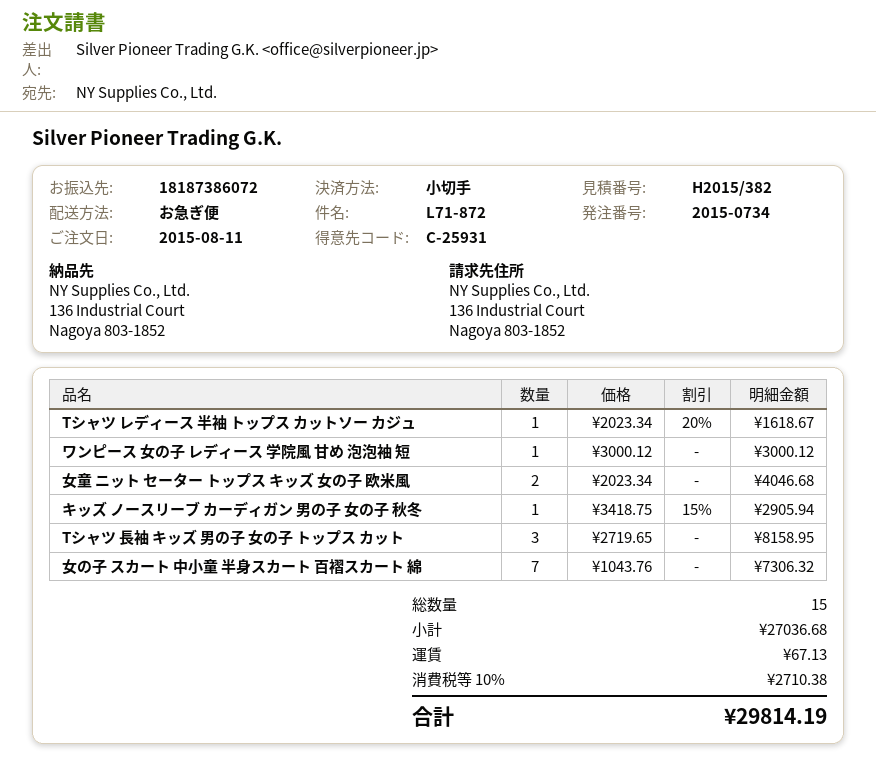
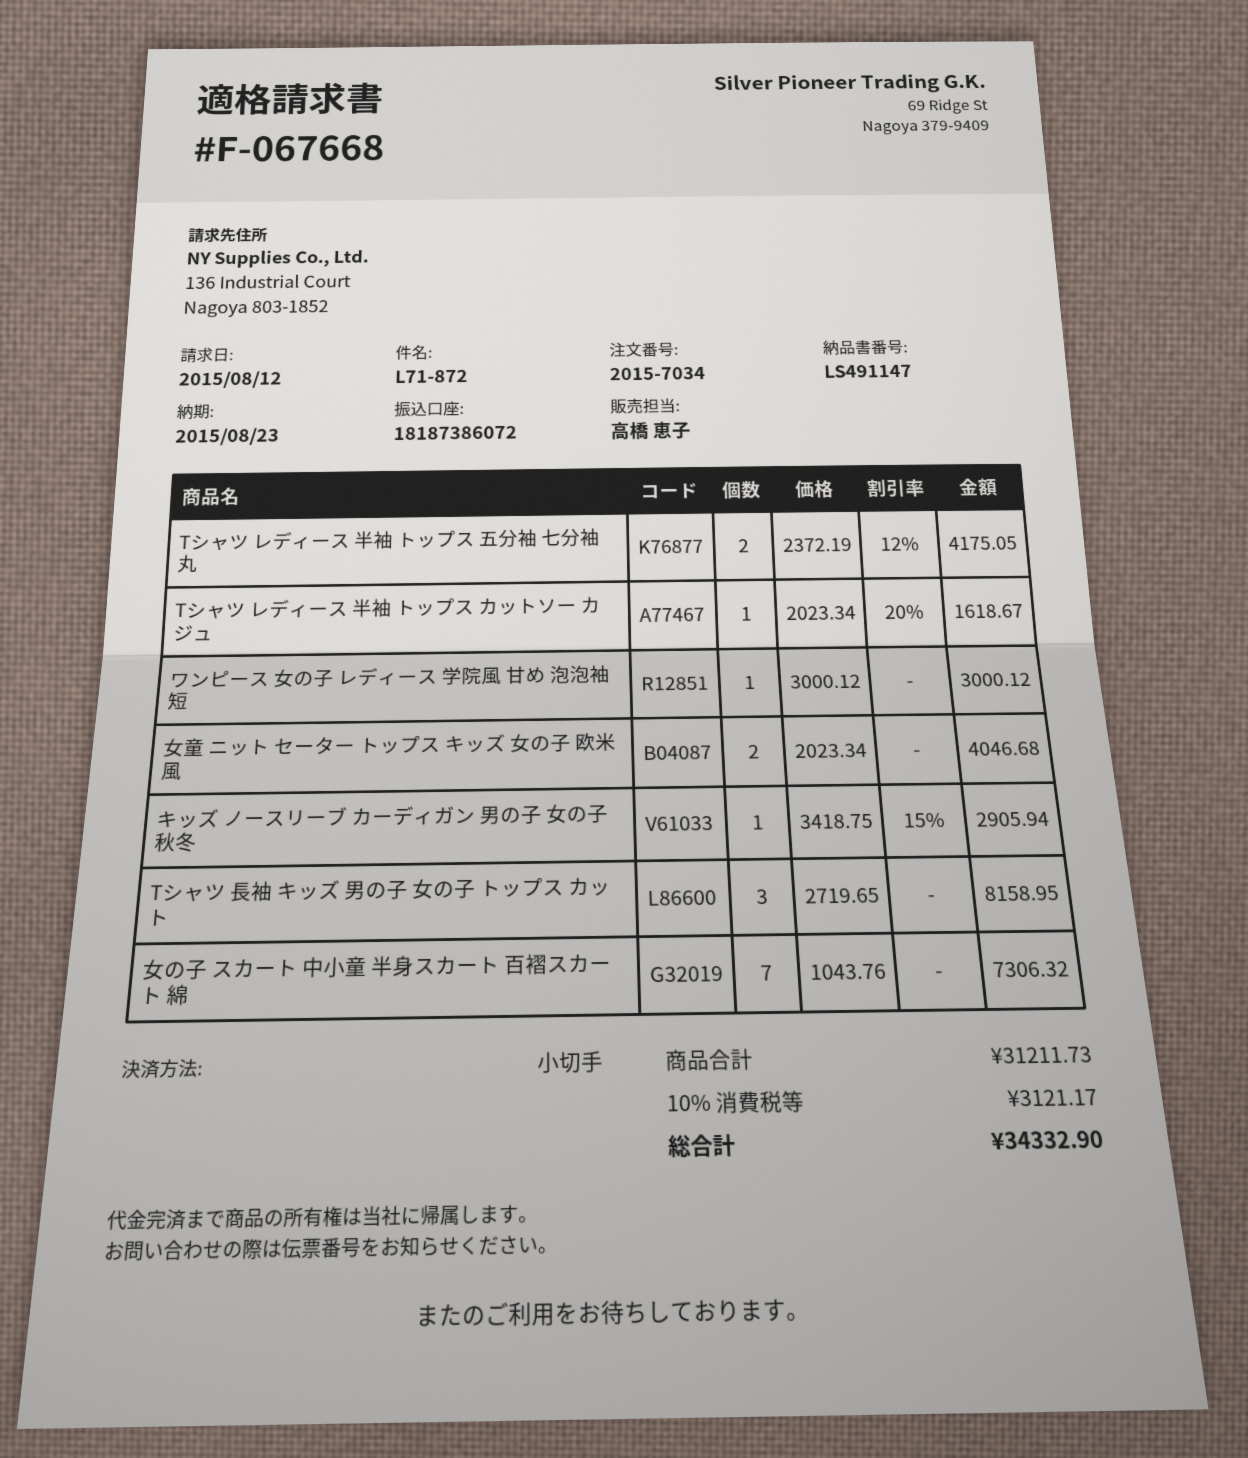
order number: 2015-0734 -> 2015-7034
Tシャツ レディース 半袖 トップス 五分袖 七分袖 丸: none -> 2 x 2372.19 - 12% = 4175.05
subtotal: 27036.68 -> 31211.73
shipping: 67.13 -> none
tax: 10% = 2710.38 -> 10% = 3121.17
total: 29814.19 -> 34332.90

